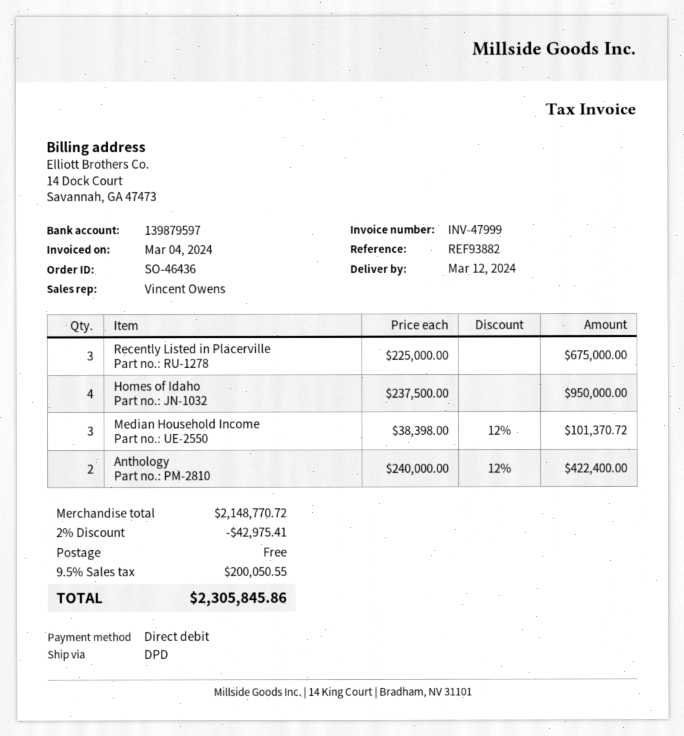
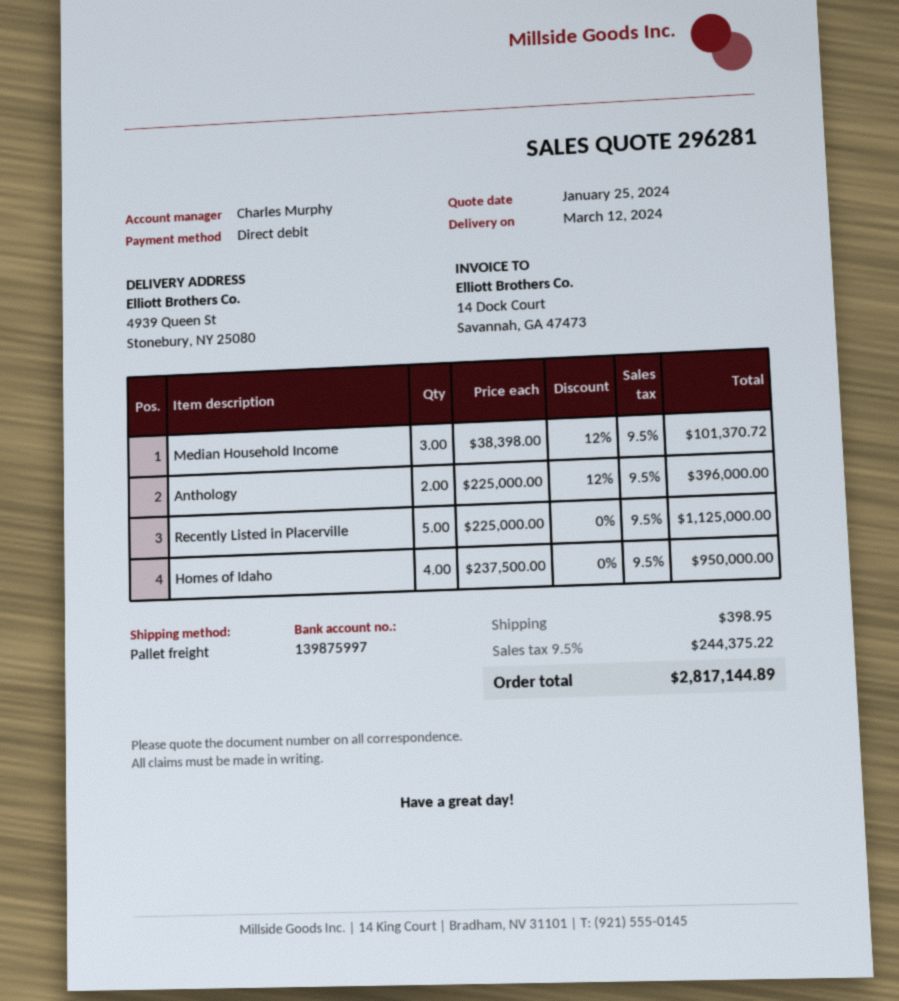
sales rep: Vincent Owens -> Charles Murphy
bank account: 139879597 -> 139875997
shipping method: DPD -> pallet freight
Recently Listed in Placerville: 3 x 225000.00 = 675000.00 -> 5 x 225000.00 = 1125000.00
Anthology: 2 x 240000.00 - 12% = 422400.00 -> 2 x 225000.00 - 12% = 396000.00
discount: 2% = 42975.41 -> none
shipping: 0.00 -> 398.95
tax: 9.5% = 200050.55 -> 9.5% = 244375.22
total: 2305845.86 -> 2817144.89

